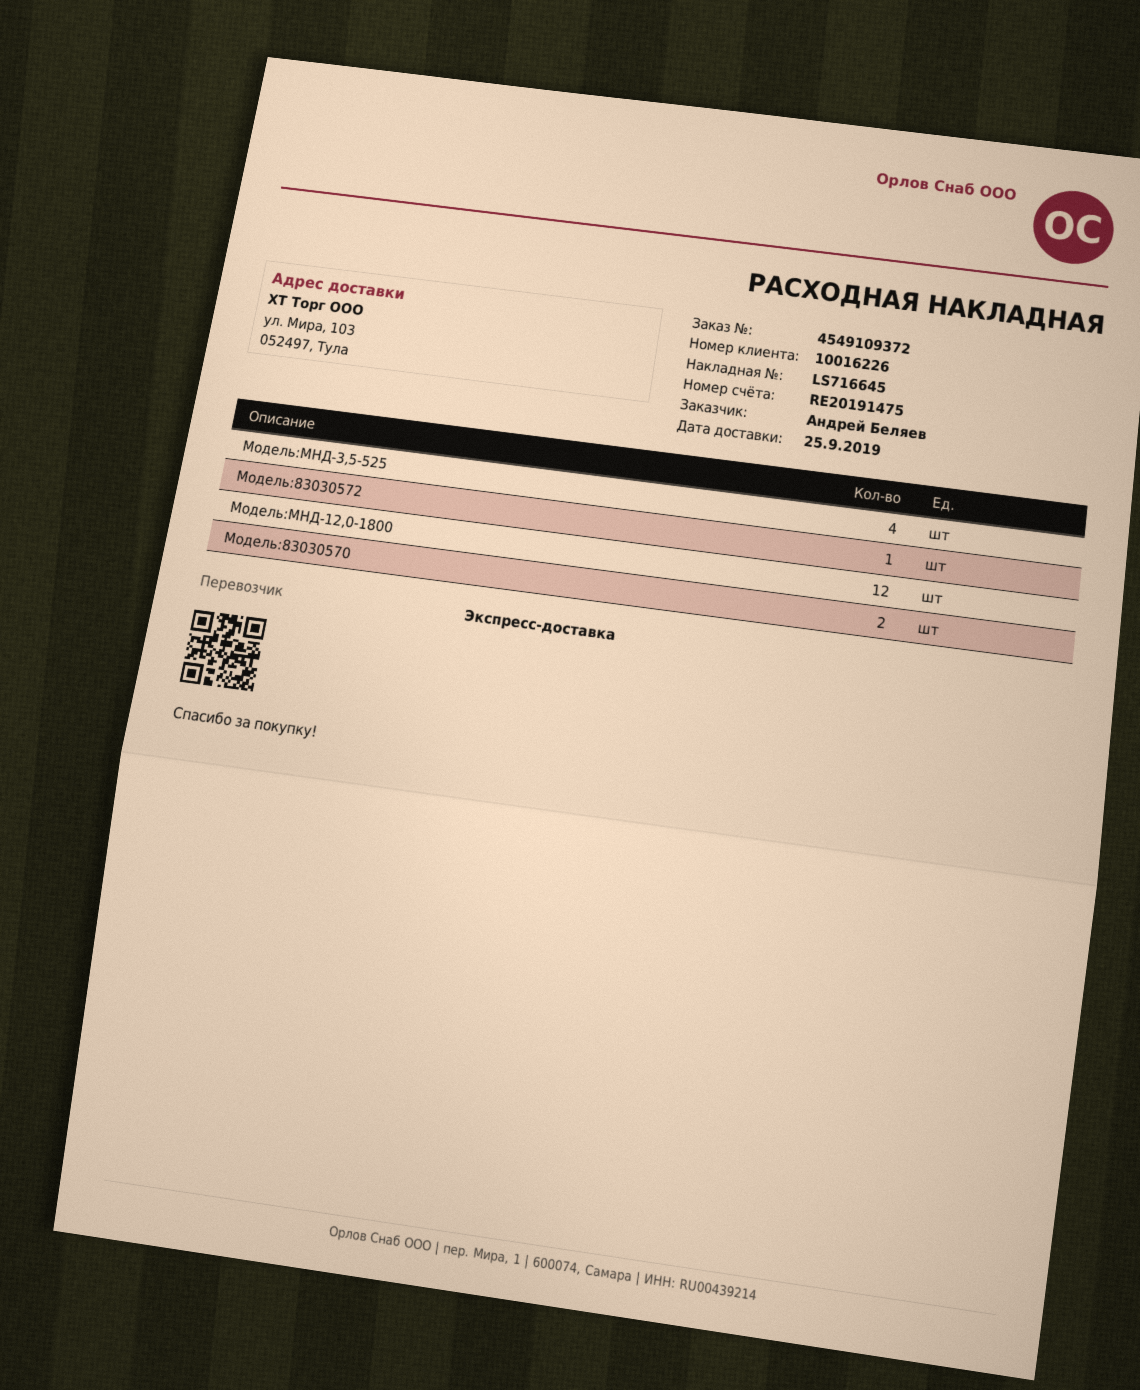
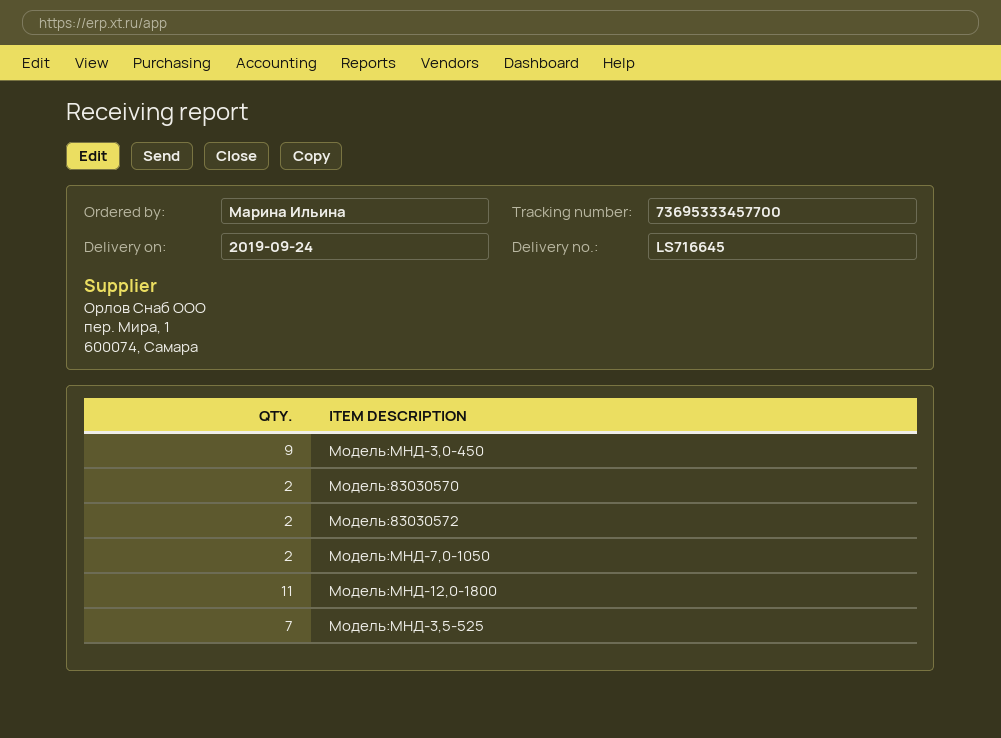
delivery date: 2019-09-25 -> 2019-09-24
ordered by: Андрей Беляев -> Марина Ильина
Модель:МНД-3,5-525: 4 -> 7
Модель:83030572: 1 -> 2
Модель:МНД-12,0-1800: 12 -> 11
Модель:МНД-3,0-450: none -> 9
Модель:МНД-7,0-1050: none -> 2

